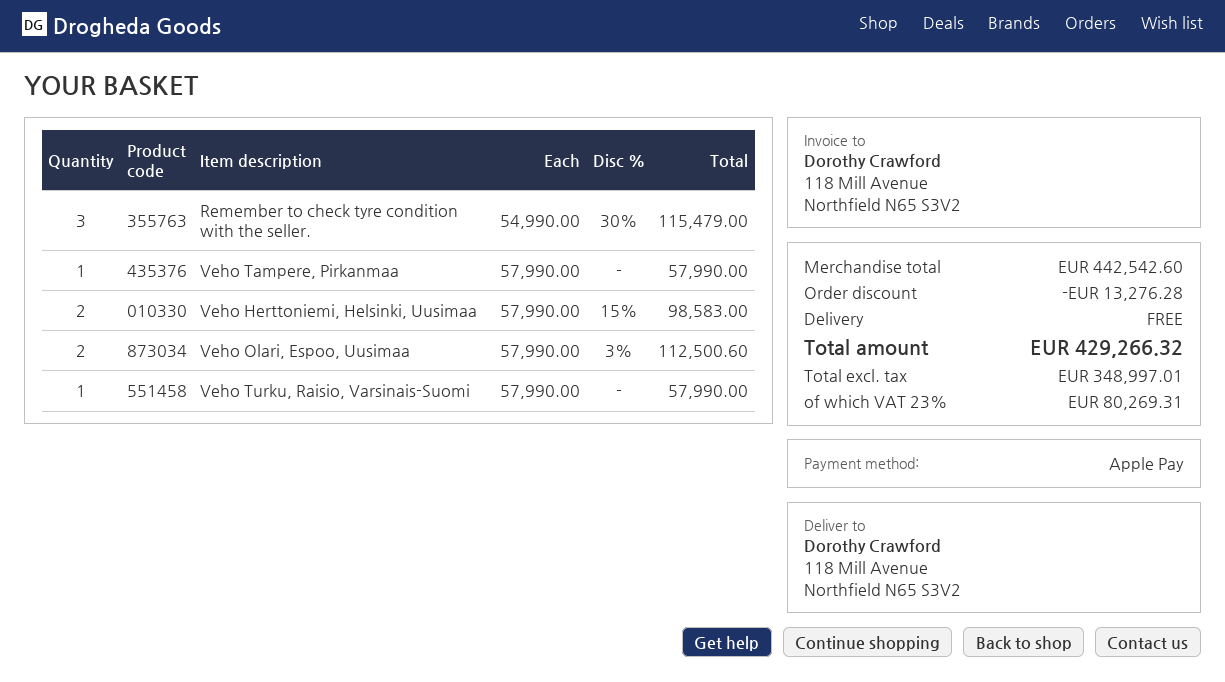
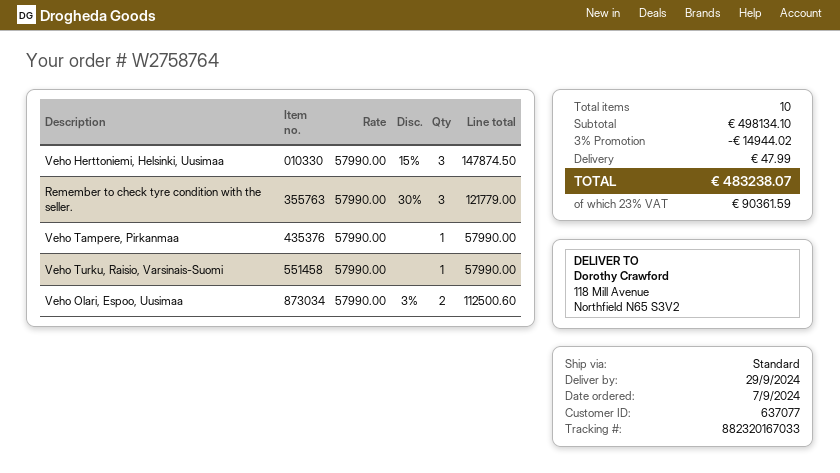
Remember to check tyre condition with the seller.: 3 x 54990.00 - 30% = 115479.00 -> 3 x 57990.00 - 30% = 121779.00
Veho Herttoniemi, Helsinki, Uusimaa: 2 x 57990.00 - 15% = 98583.00 -> 3 x 57990.00 - 15% = 147874.50
subtotal: 442542.60 -> 498134.10
discount: 13276.28 -> 14944.02
shipping: 0.00 -> 47.99
tax: 23% = 80269.31 -> 23% = 90361.59
total: 429266.32 -> 483238.07

